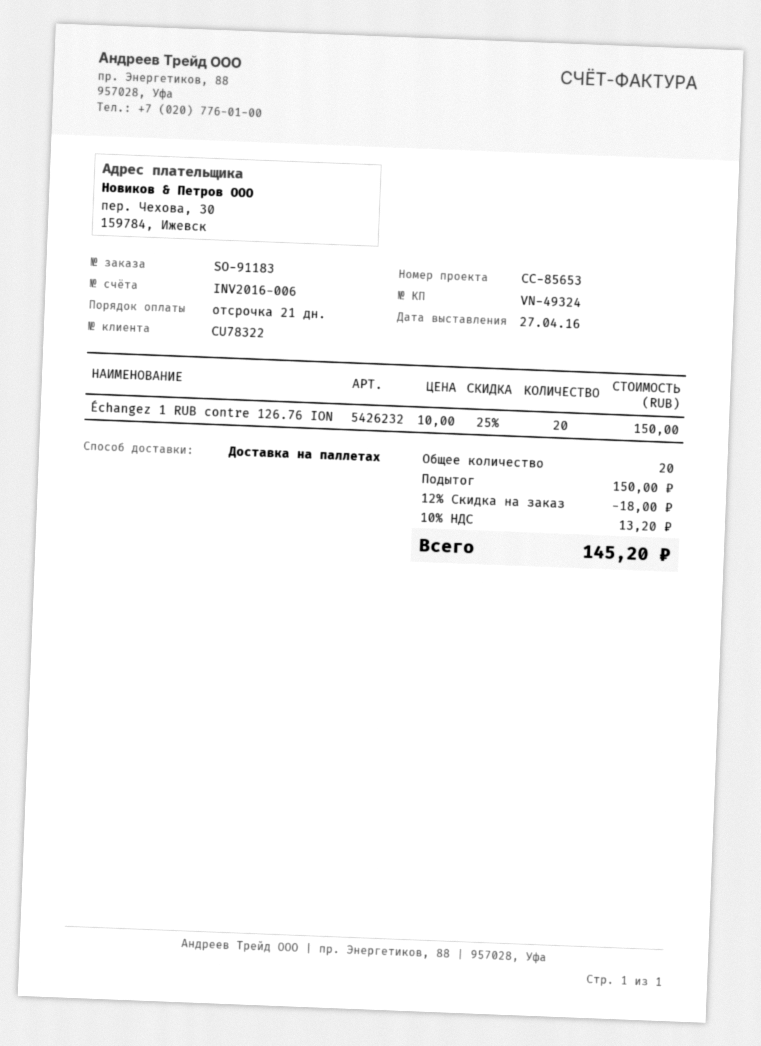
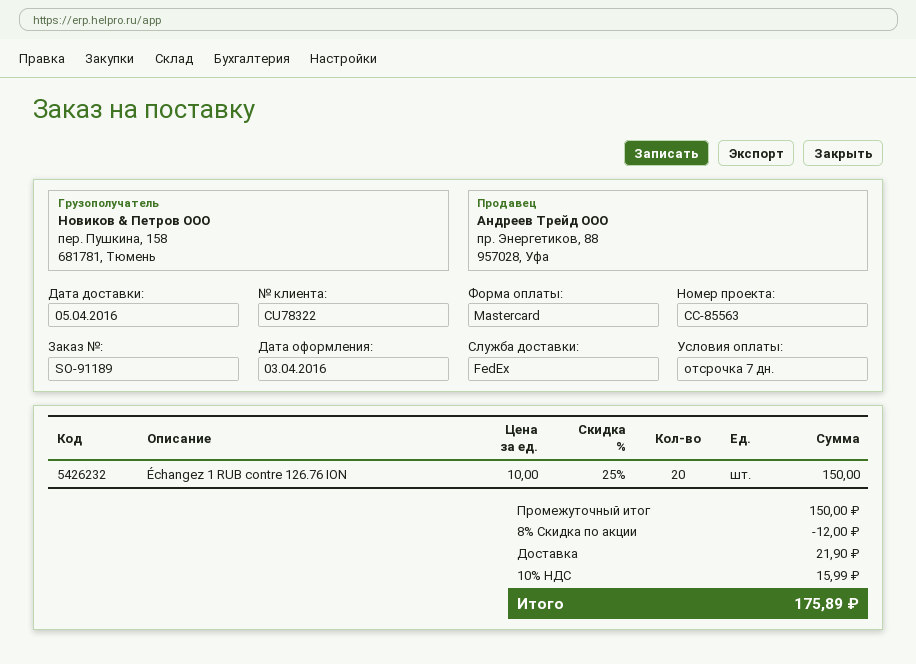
order number: SO-91183 -> SO-91189
payment terms: 21 days -> 7 days
reference: CC-85653 -> CC-85563
shipping method: pallet freight -> FedEx
discount: 12% = 18.00 -> 8% = 12.00
shipping: none -> 21.90
tax: 10% = 13.20 -> 10% = 15.99
total: 145.20 -> 175.89

